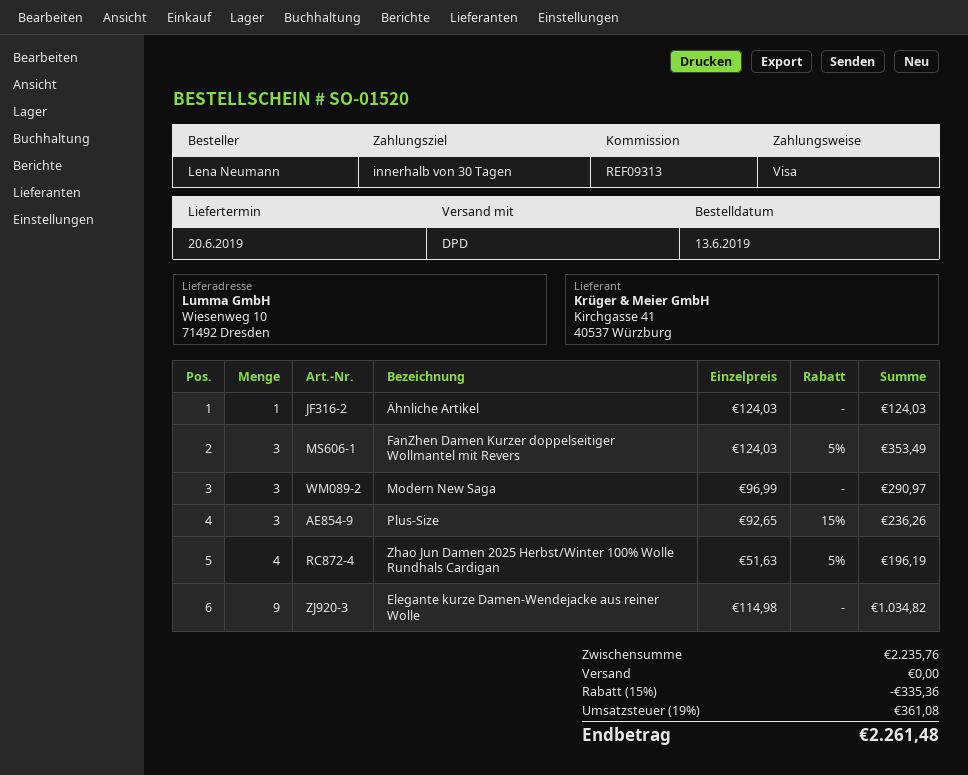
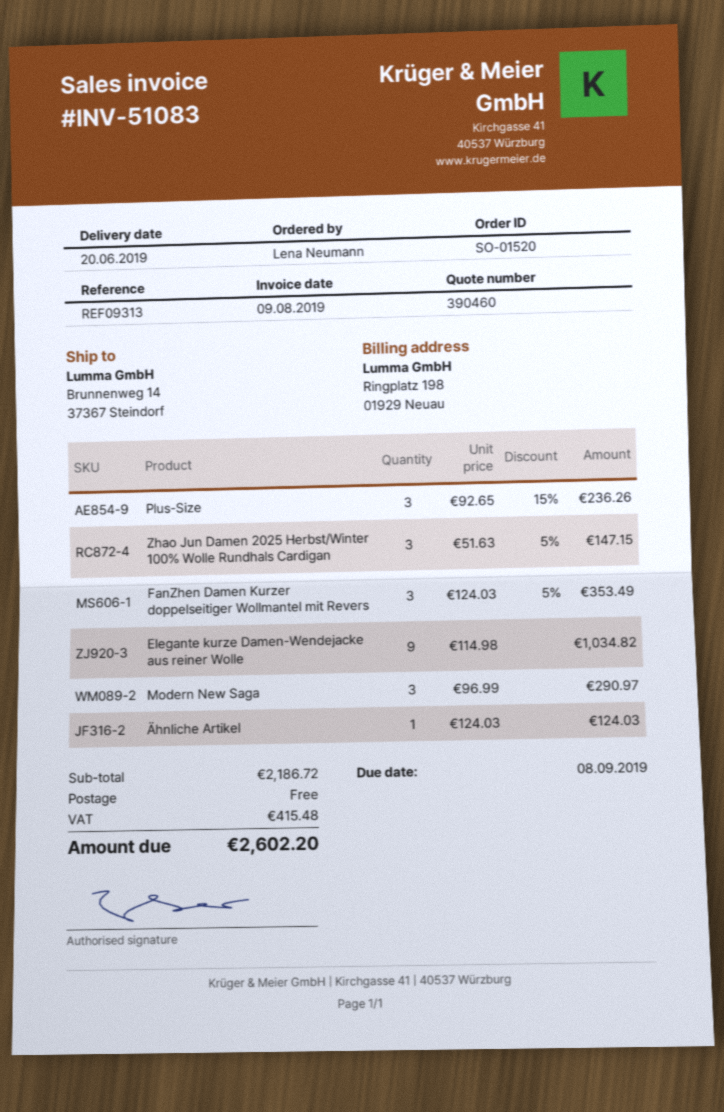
ship to: Wiesenweg 10, 71492 Dresden -> Brunnenweg 14, 37367 Steindorf
Zhao Jun Damen 2025 Herbst/Winter 100% Wolle Rundhals Cardigan: 4 x 51.63 - 5% = 196.19 -> 3 x 51.63 - 5% = 147.15
subtotal: 2235.76 -> 2186.72
discount: 15% = 335.36 -> none
tax: 361.08 -> 415.48
total: 2261.48 -> 2602.20

